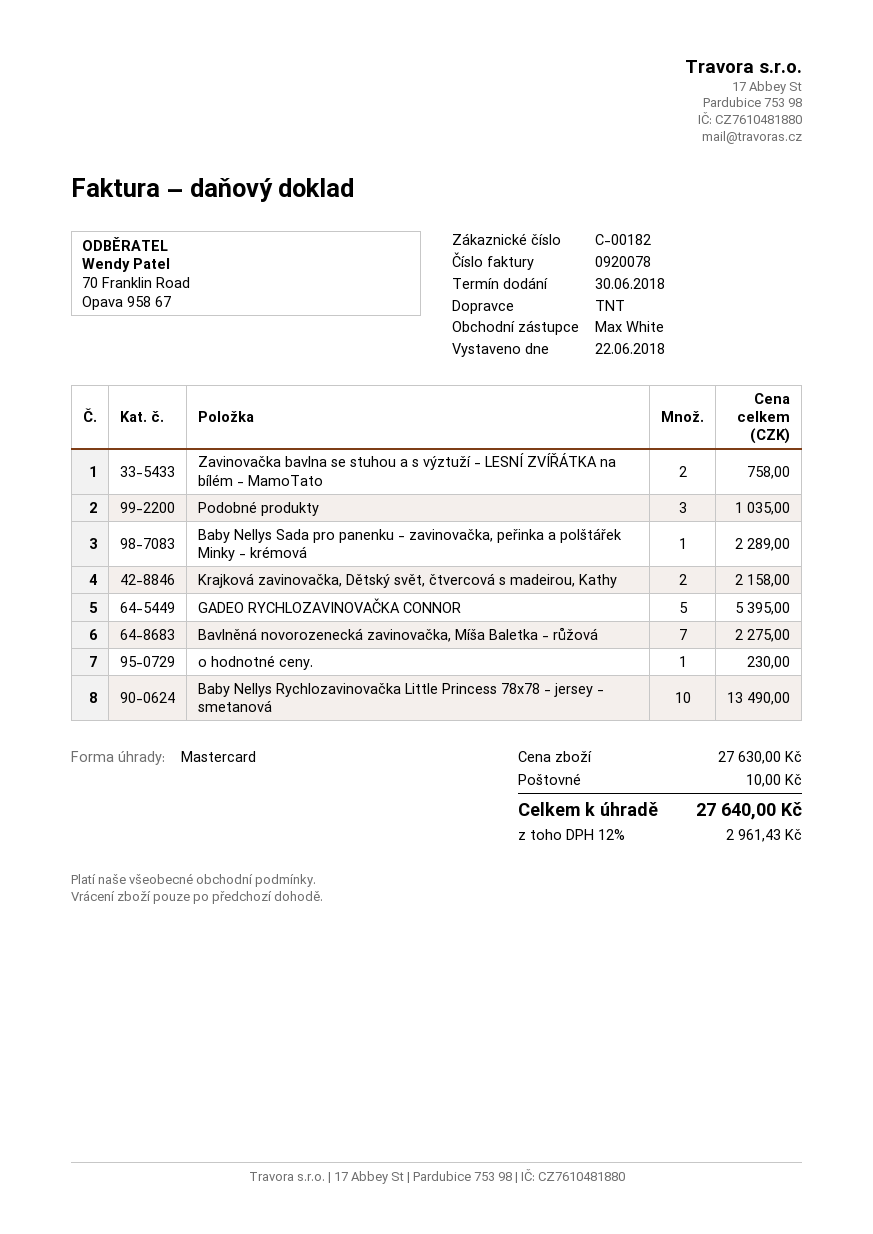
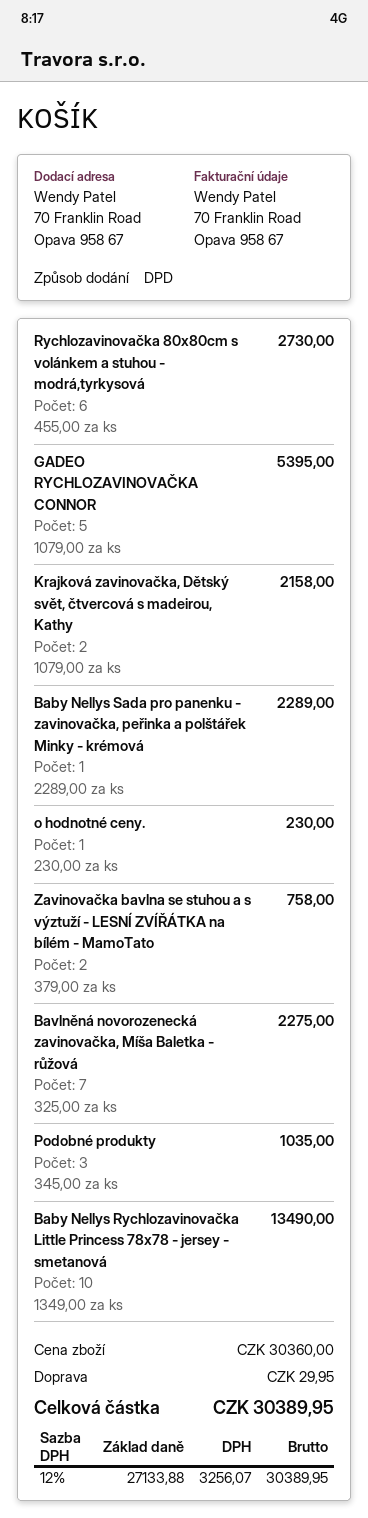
shipping method: TNT -> DPD
Rychlozavinovačka 80x80cm s volánkem a stuhou - modrá,tyrkysová: none -> 6 for 2730.00
subtotal: 27630.00 -> 30360.00
shipping: 10.00 -> 29.95
tax: 12% = 2961.43 -> 12% = 3256.07
total: 27640.00 -> 30389.95

